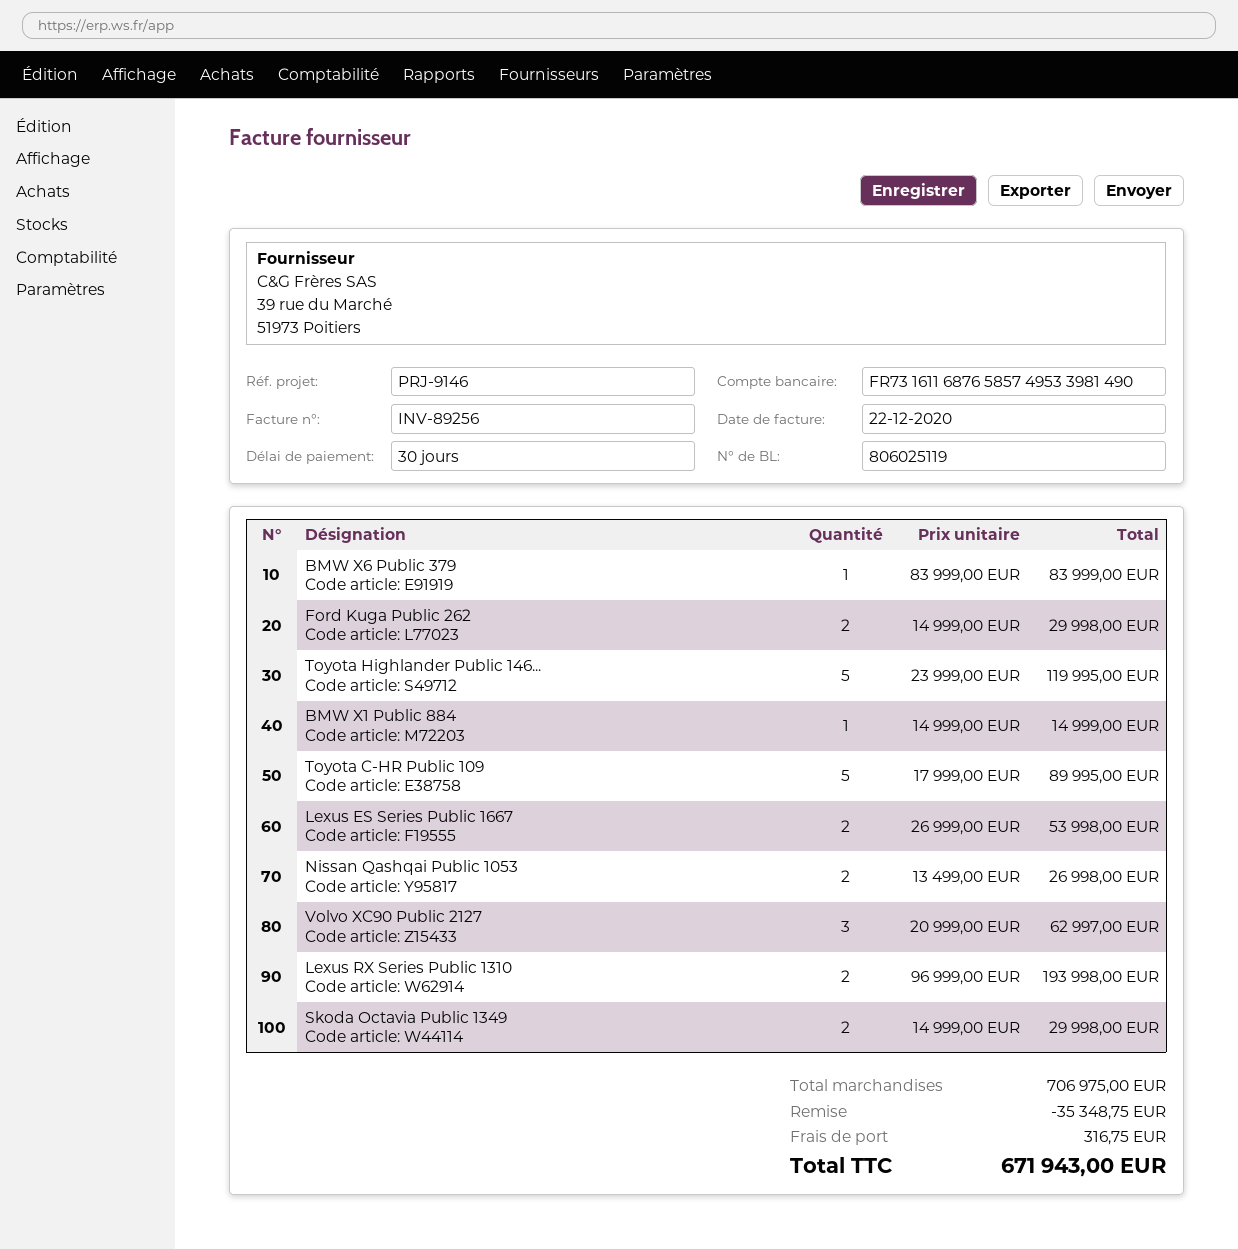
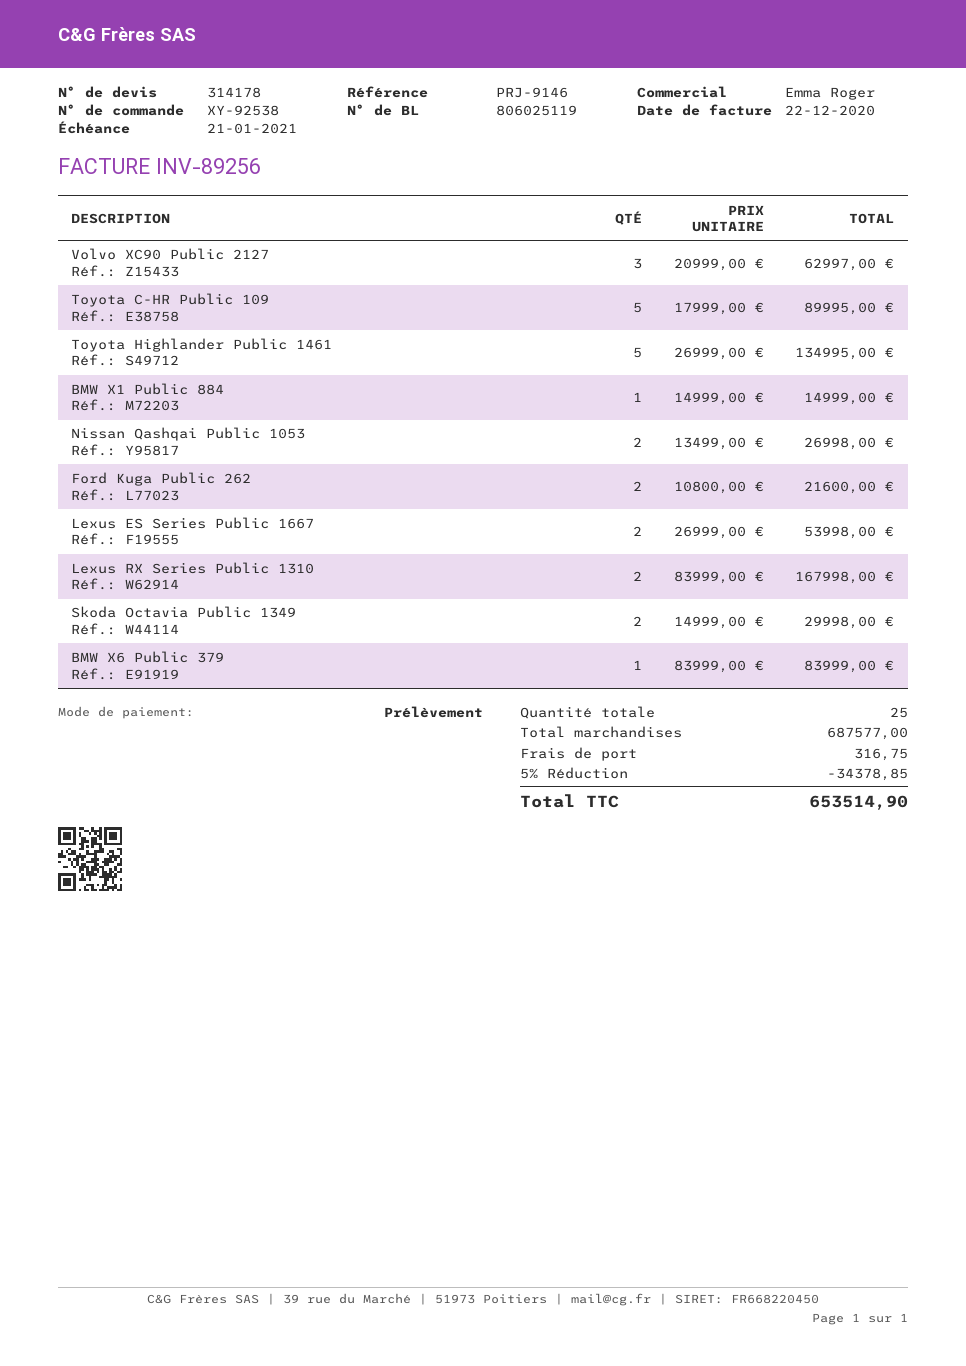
Ford Kuga Public 262: 2 x 14999.00 = 29998.00 -> 2 x 10800.00 = 21600.00
Toyota Highlander Public 146...: 5 x 23999.00 = 119995.00 -> 5 x 26999.00 = 134995.00
Lexus RX Series Public 1310: 2 x 96999.00 = 193998.00 -> 2 x 83999.00 = 167998.00
subtotal: 706975.00 -> 687577.00
discount: 35348.75 -> 34378.85
total: 671943.00 -> 653514.90

